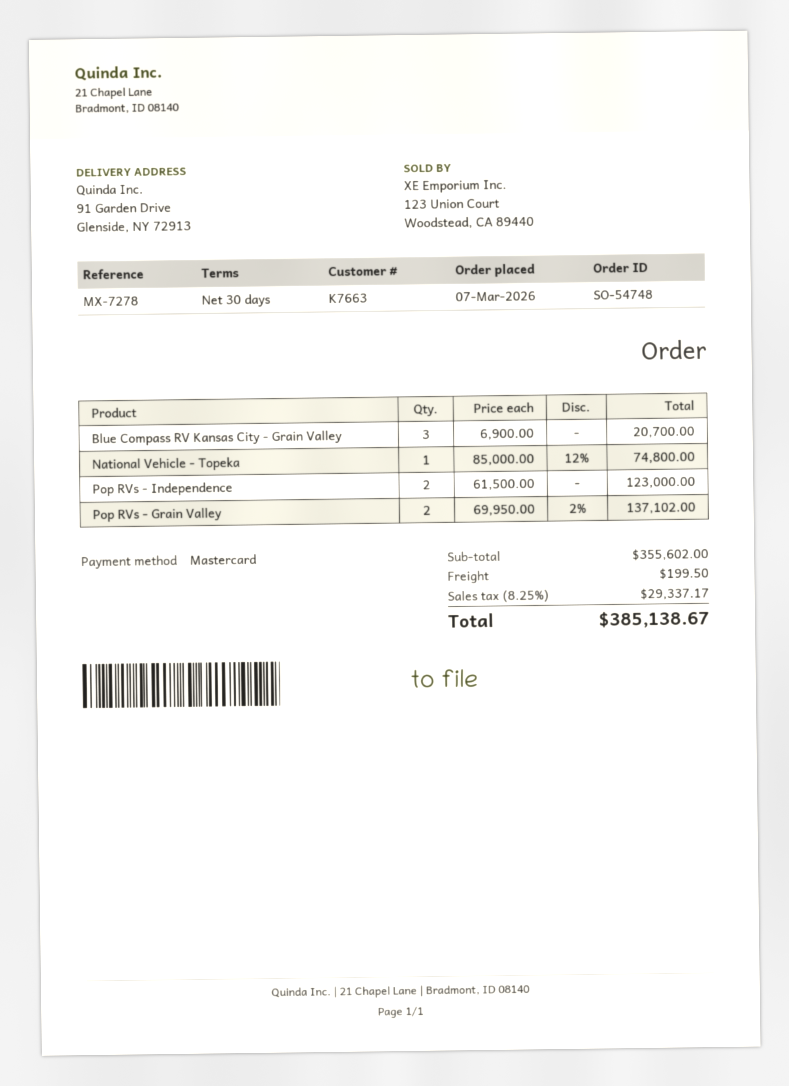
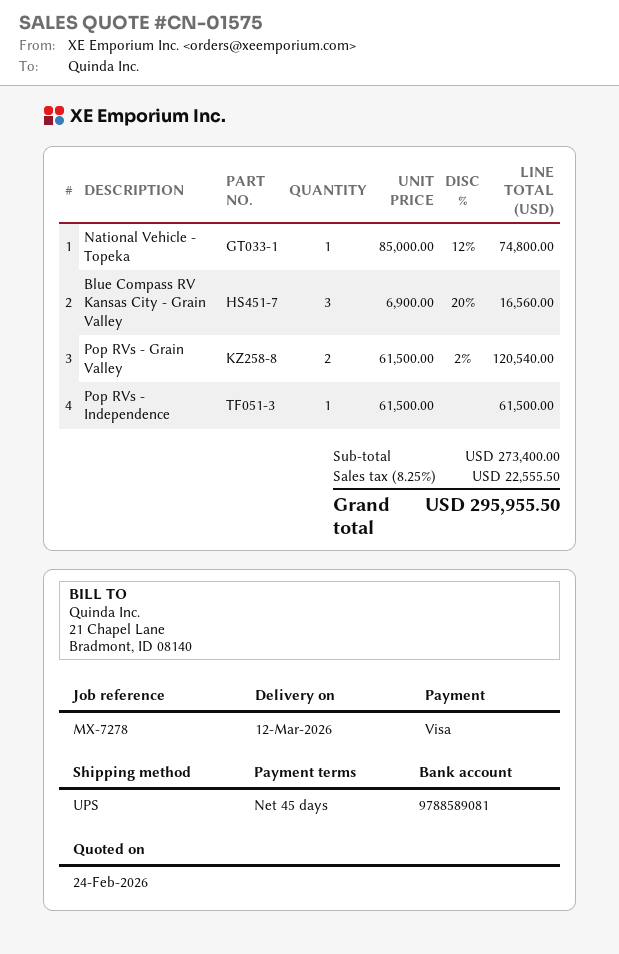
payment terms: 30 days -> 45 days
payment method: Mastercard -> Visa
Blue Compass RV Kansas City - Grain Valley: 3 x 6900.00 = 20700.00 -> 3 x 6900.00 - 20% = 16560.00
Pop RVs - Independence: 2 x 61500.00 = 123000.00 -> 1 x 61500.00 = 61500.00
Pop RVs - Grain Valley: 2 x 69950.00 - 2% = 137102.00 -> 2 x 61500.00 - 2% = 120540.00
subtotal: 355602.00 -> 273400.00
shipping: 199.50 -> none
tax: 8.25% = 29337.17 -> 8.25% = 22555.50
total: 385138.67 -> 295955.50

